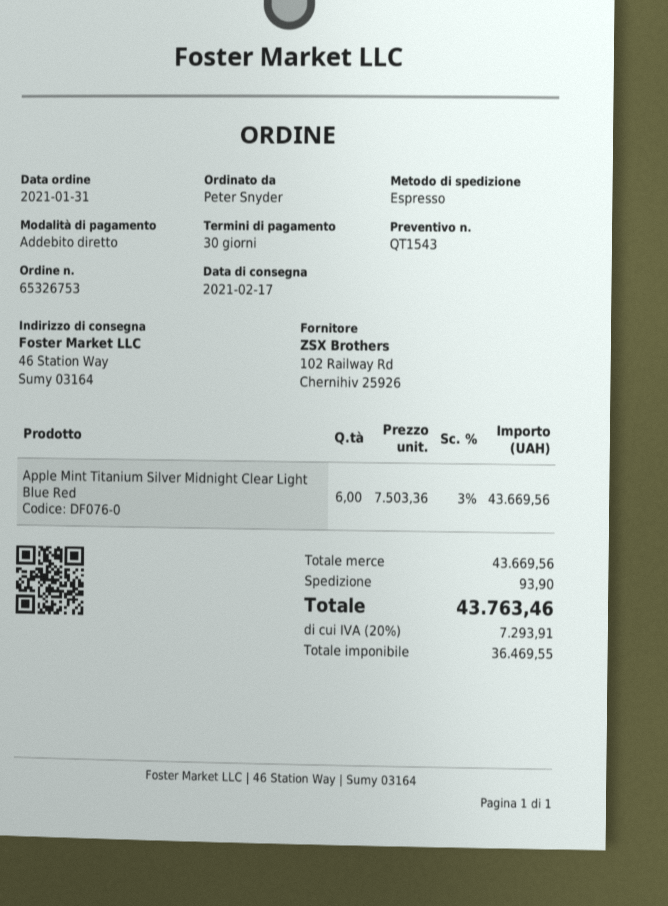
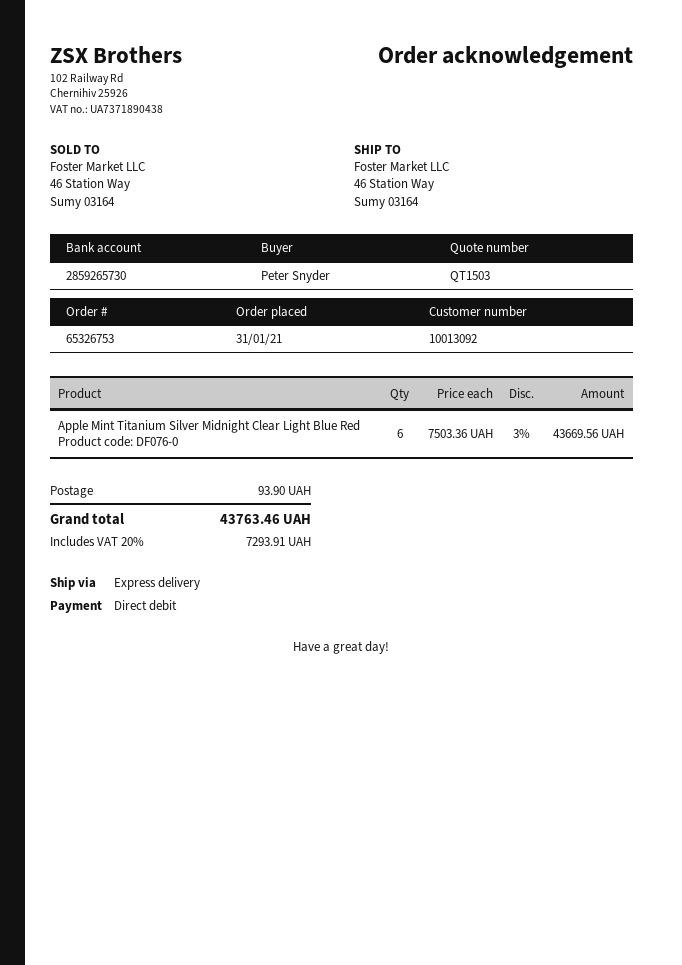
quote number: QT1543 -> QT1503

